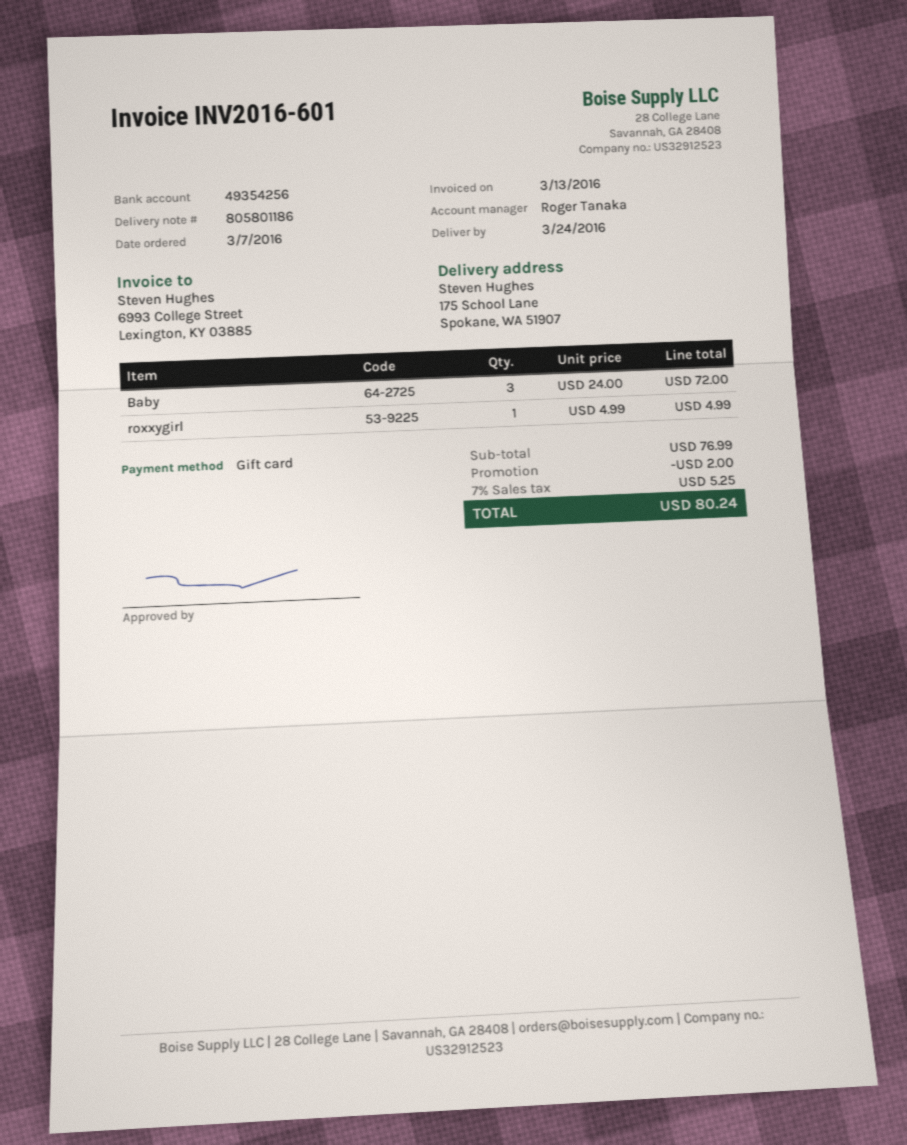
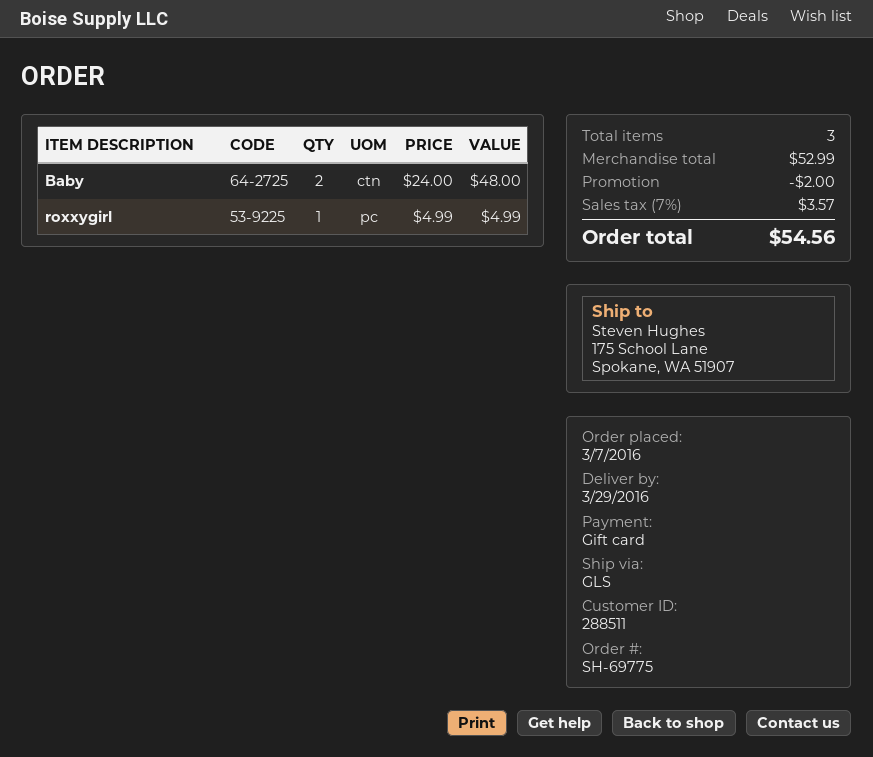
delivery date: 2016-03-24 -> 2016-03-29
Baby: 3 x 24.00 = 72.00 -> 2 x 24.00 = 48.00
subtotal: 76.99 -> 52.99
tax: 7% = 5.25 -> 7% = 3.57
total: 80.24 -> 54.56

